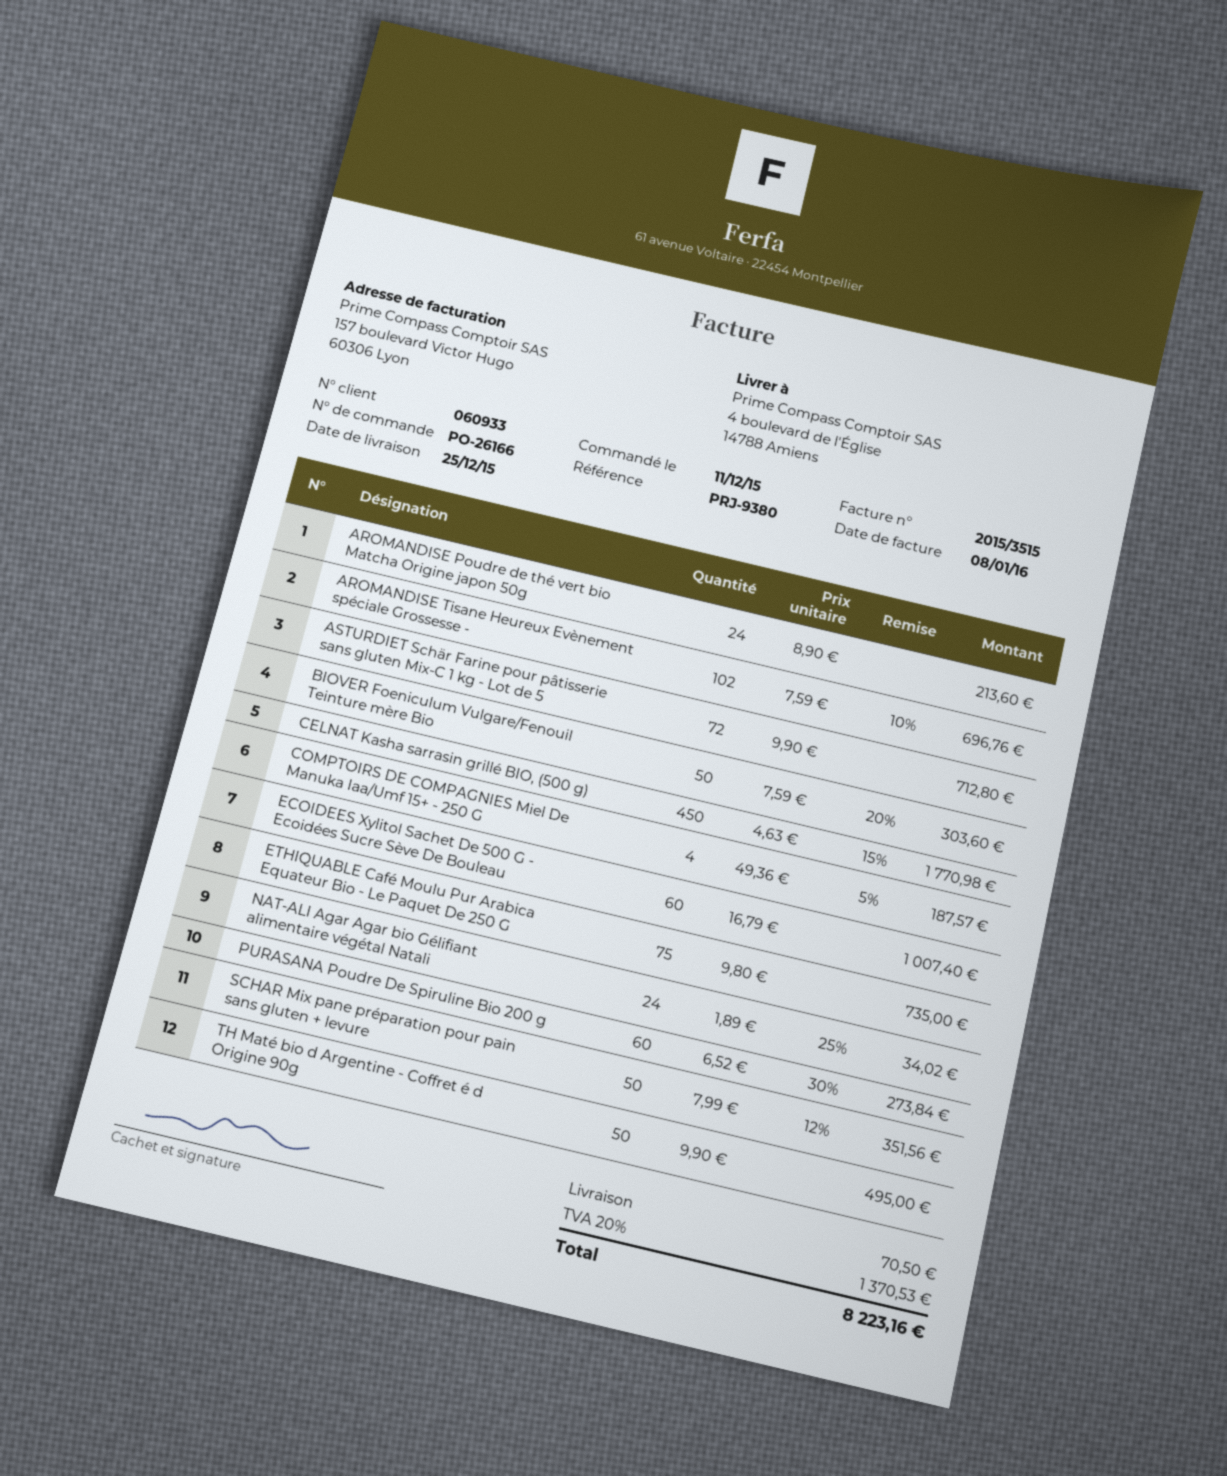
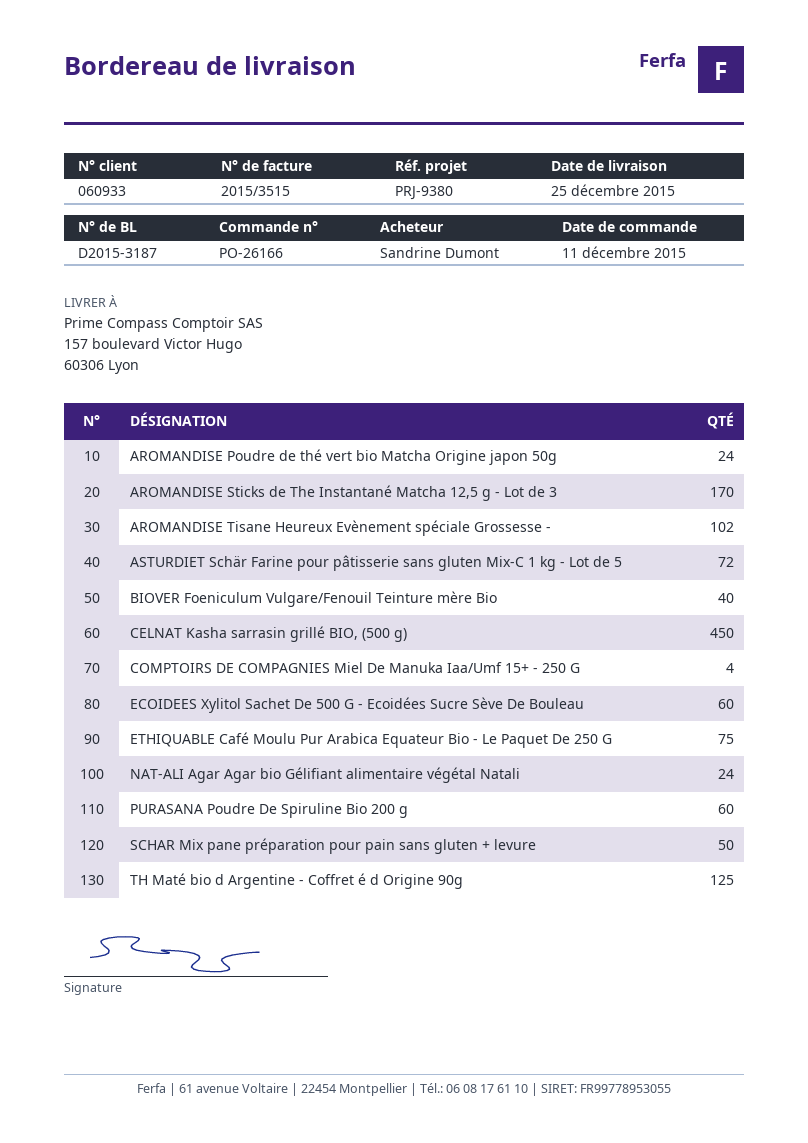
ship to: 4 boulevard de l'Église, 14788 Amiens -> 157 boulevard Victor Hugo, 60306 Lyon
BIOVER Foeniculum Vulgare/Fenouil Teinture mère Bio: 50 -> 40
TH Maté bio d Argentine - Coffret é d Origine 90g: 50 -> 125
AROMANDISE Sticks de The Instantané Matcha 12,5 g - Lot de 3: none -> 170

